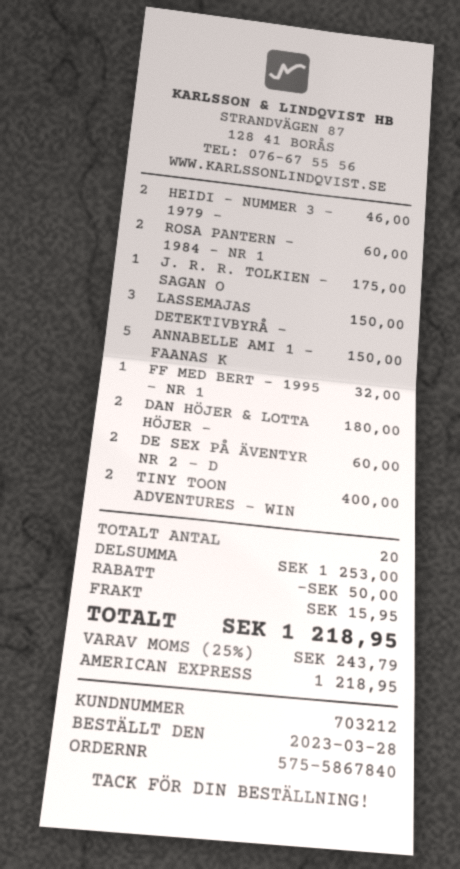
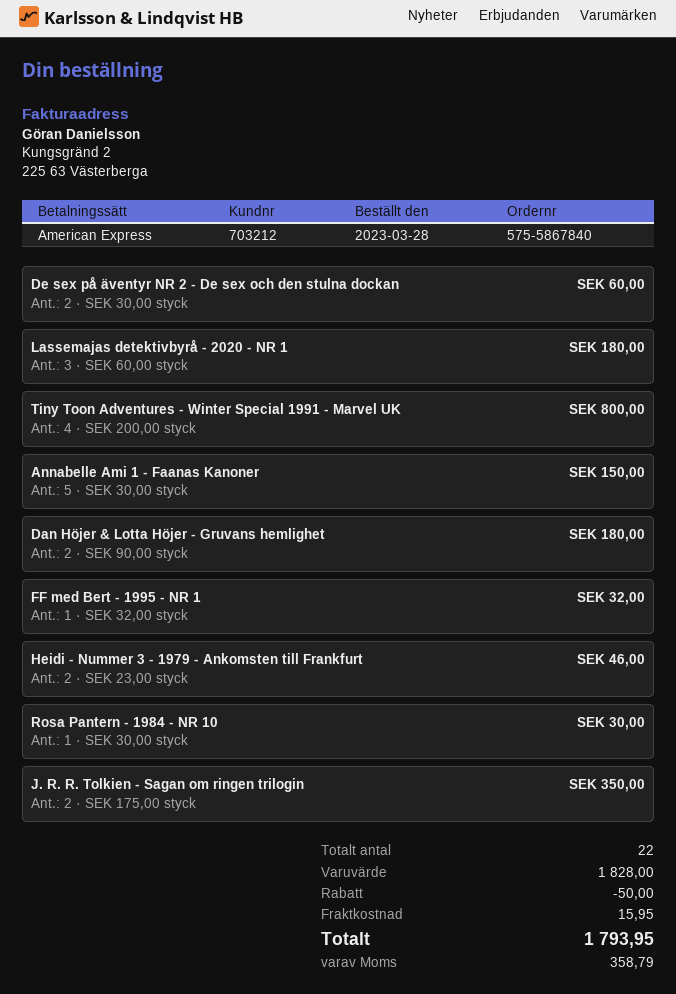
ROSA PANTERN - 1984 - NR 1: 2 for 60.00 -> 1 for 30.00
J. R. R. TOLKIEN - SAGAN O: 1 for 175.00 -> 2 for 350.00
LASSEMAJAS DETEKTIVBYRÅ -: 3 for 150.00 -> 3 for 180.00
TINY TOON ADVENTURES - WIN: 2 for 400.00 -> 4 for 800.00
total quantity: 20 -> 22
subtotal: 1253.00 -> 1828.00
tax: 243.79 -> 358.79
total: 1218.95 -> 1793.95

